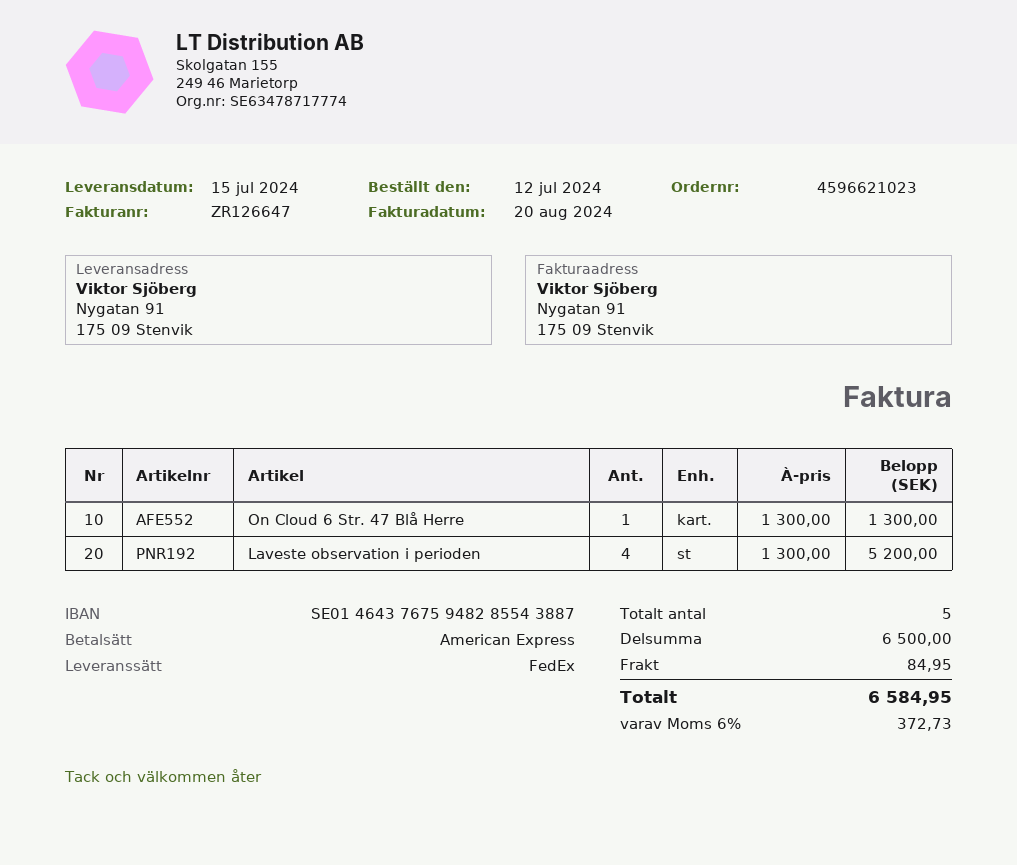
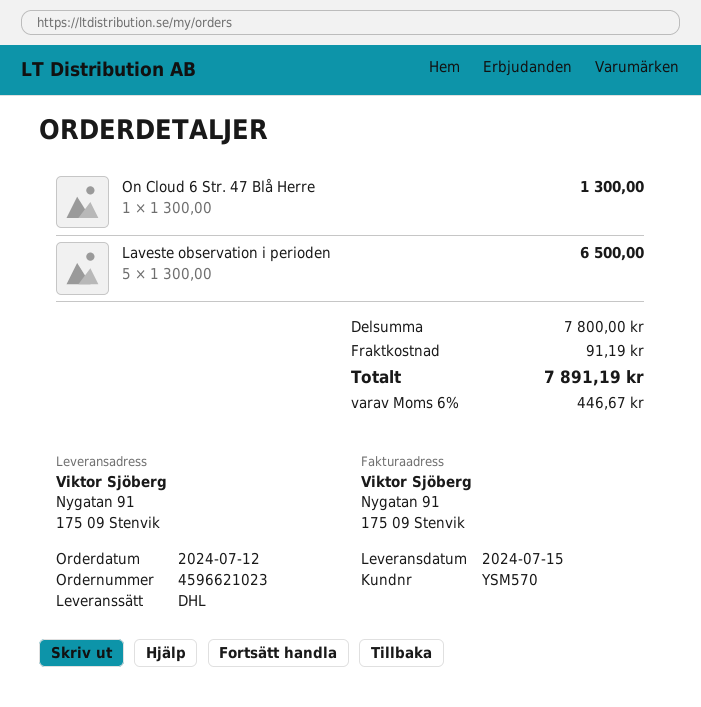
shipping method: FedEx -> DHL
Laveste observation i perioden: 4 x 1300.00 = 5200.00 -> 5 x 1300.00 = 6500.00
subtotal: 6500.00 -> 7800.00
shipping: 84.95 -> 91.19
tax: 6% = 372.73 -> 6% = 446.67
total: 6584.95 -> 7891.19

